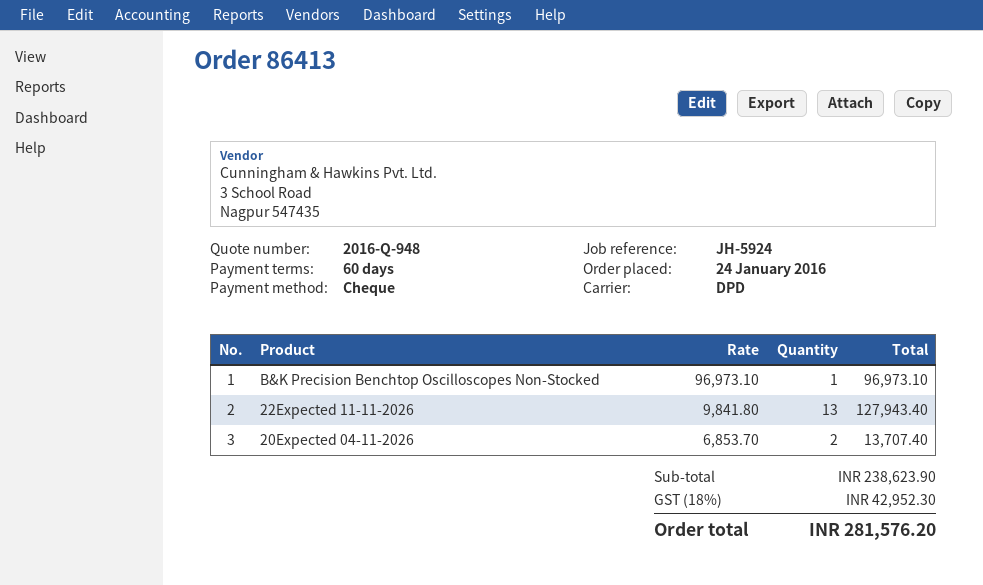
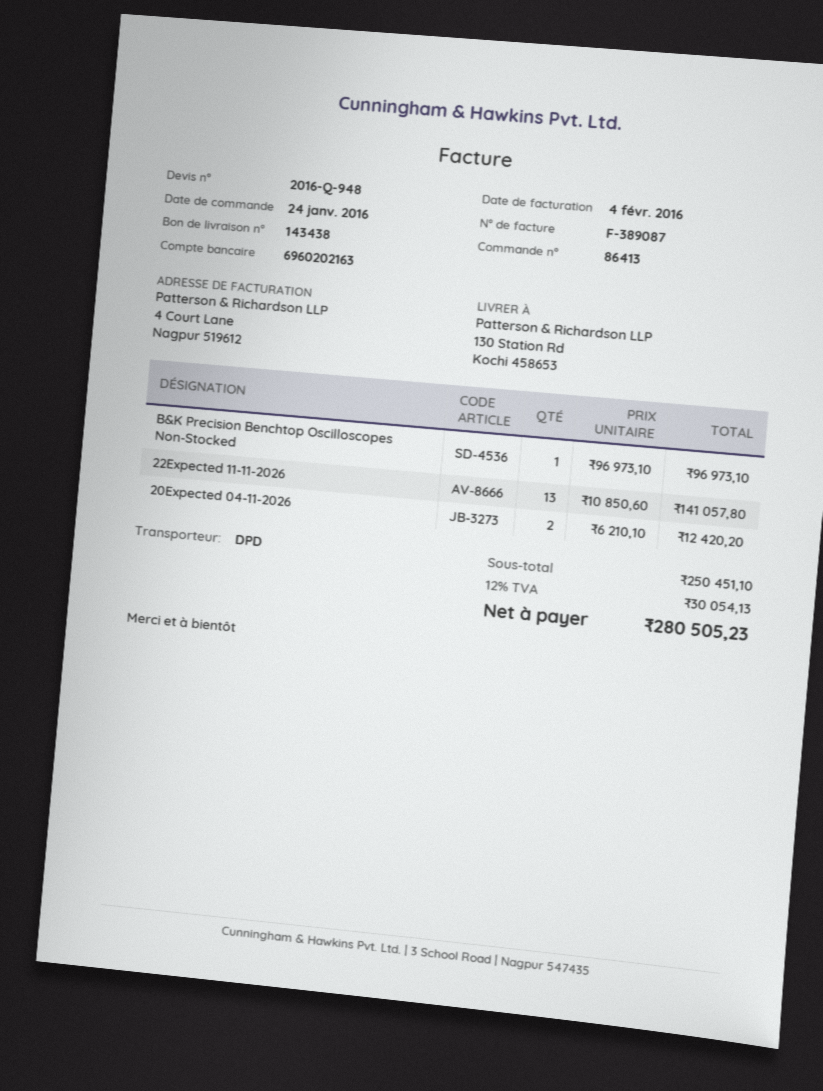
22Expected 11-11-2026: 13 x 9841.80 = 127943.40 -> 13 x 10850.60 = 141057.80
20Expected 04-11-2026: 2 x 6853.70 = 13707.40 -> 2 x 6210.10 = 12420.20
subtotal: 238623.90 -> 250451.10
tax: 18% = 42952.30 -> 12% = 30054.13
total: 281576.20 -> 280505.23

